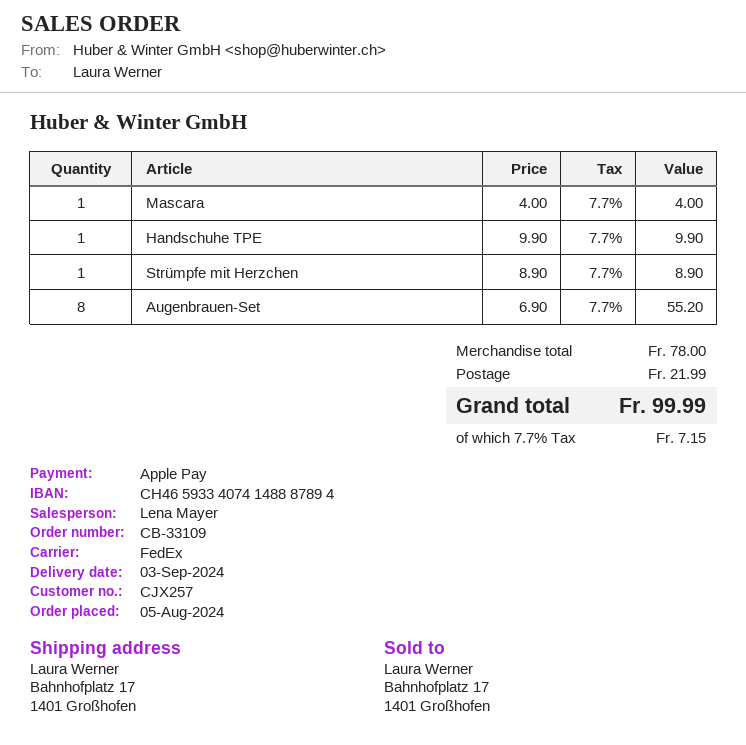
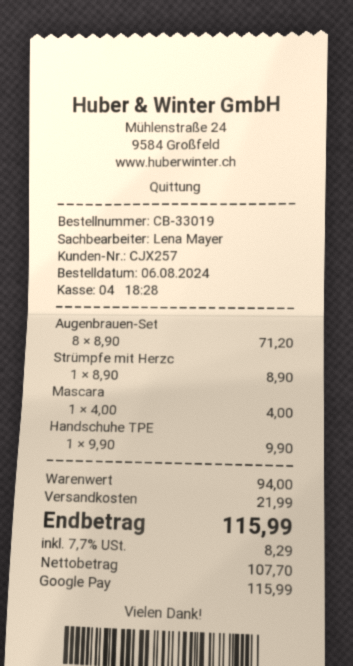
order number: CB-33109 -> CB-33019
order date: 2024-08-05 -> 2024-08-06
payment method: Apple Pay -> Google Pay
Augenbrauen-Set: 8 x 6.90 = 55.20 -> 8 x 8.90 = 71.20
subtotal: 78.00 -> 94.00
tax: 7.7% = 7.15 -> 7.7% = 8.29
total: 99.99 -> 115.99

